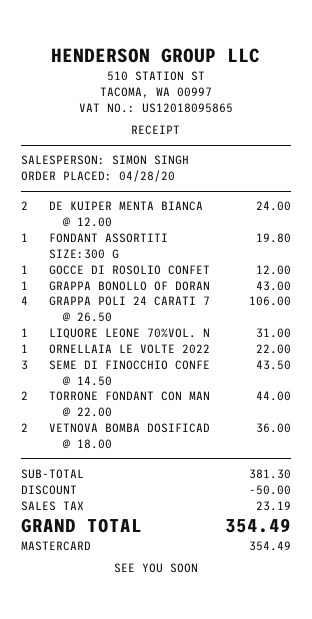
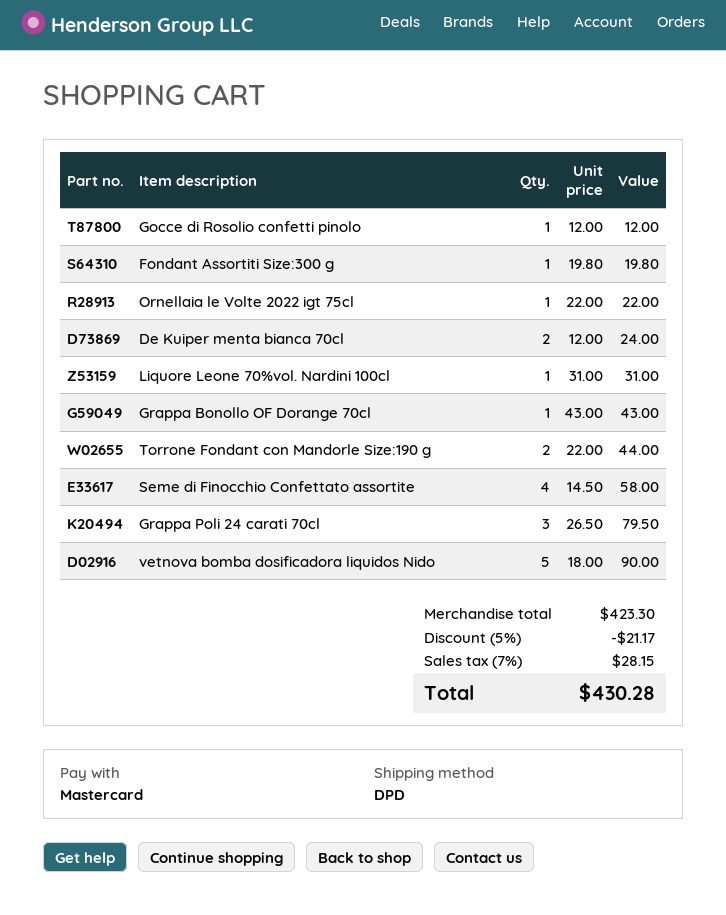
GRAPPA POLI 24 CARATI 7: 4 x 26.50 = 106.00 -> 3 x 26.50 = 79.50
SEME DI FINOCCHIO CONFE: 3 x 14.50 = 43.50 -> 4 x 14.50 = 58.00
VETNOVA BOMBA DOSIFICAD: 2 x 18.00 = 36.00 -> 5 x 18.00 = 90.00
subtotal: 381.30 -> 423.30
discount: 50.00 -> 21.17
tax: 23.19 -> 28.15
total: 354.49 -> 430.28

